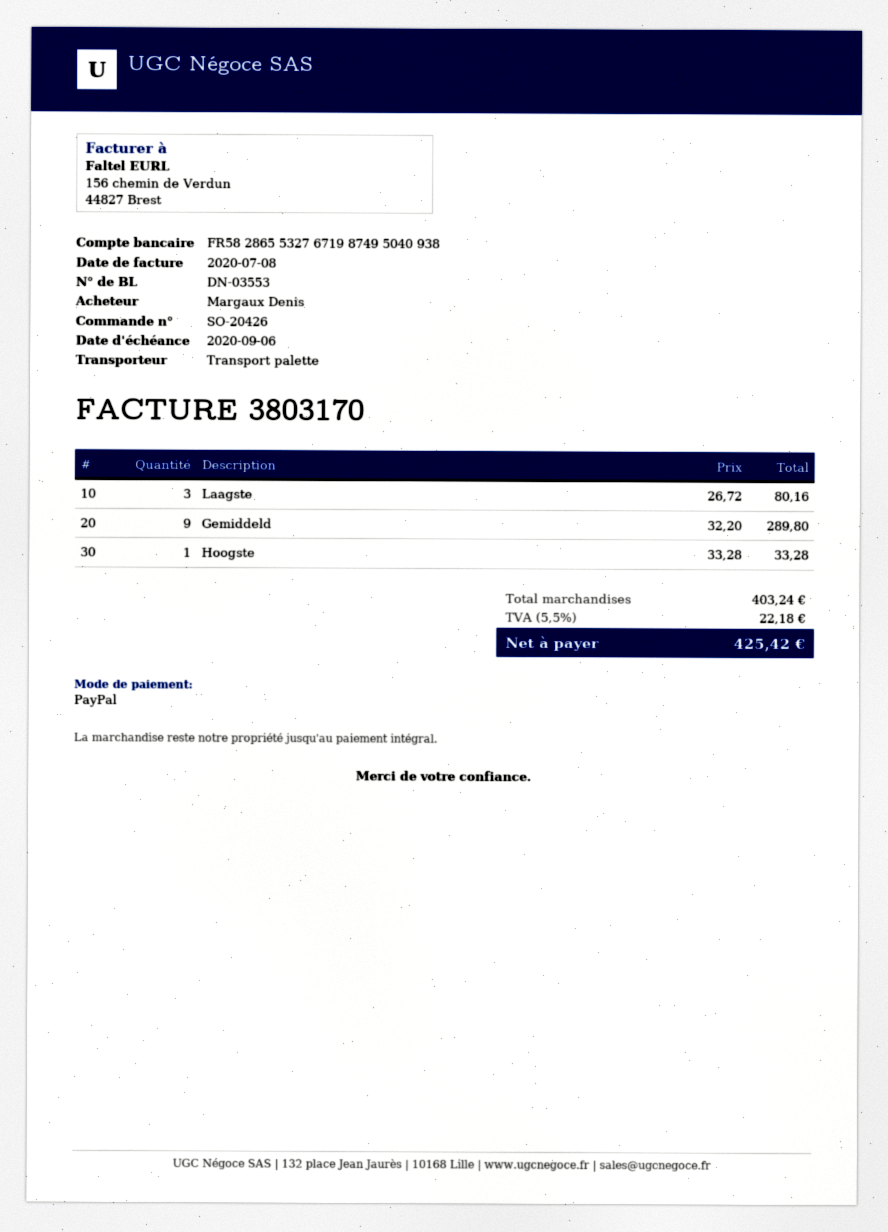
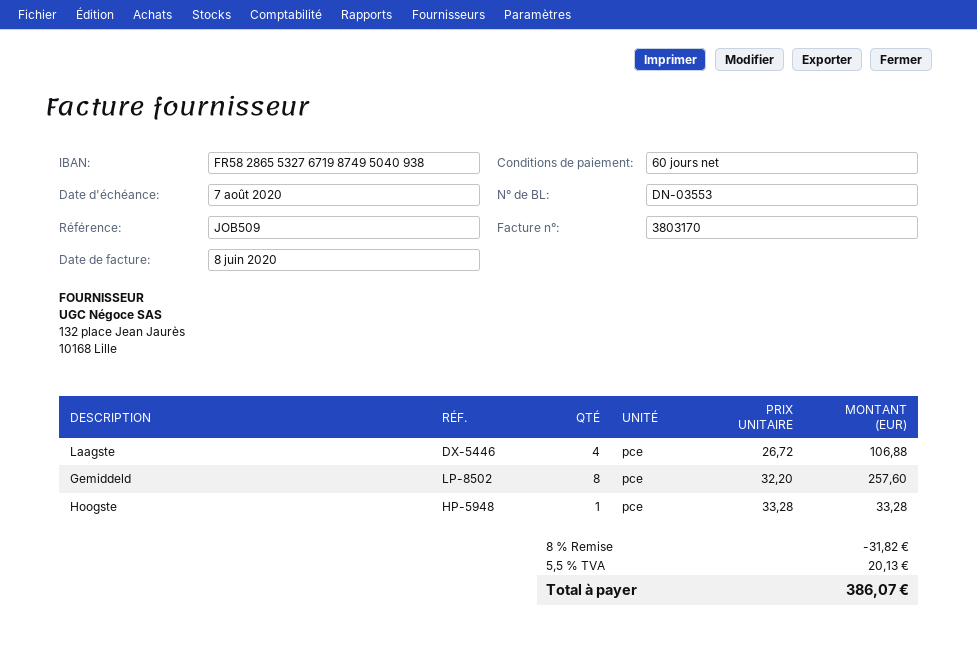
invoice date: 2020-07-08 -> 2020-06-08
due date: 2020-09-06 -> 2020-08-07
Laagste: 3 x 26.72 = 80.16 -> 4 x 26.72 = 106.88
Gemiddeld: 9 x 32.20 = 289.80 -> 8 x 32.20 = 257.60
discount: none -> 8% = 31.82
tax: 5.5% = 22.18 -> 5.5% = 20.13
total: 425.42 -> 386.07

